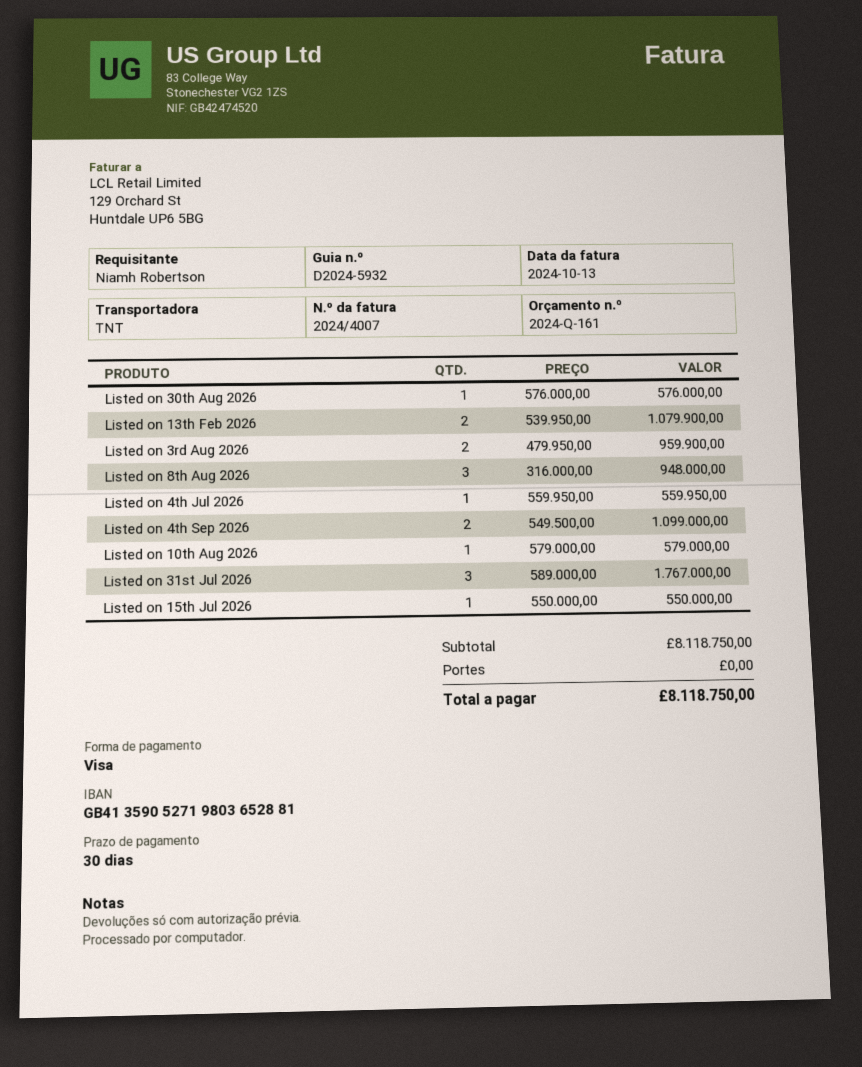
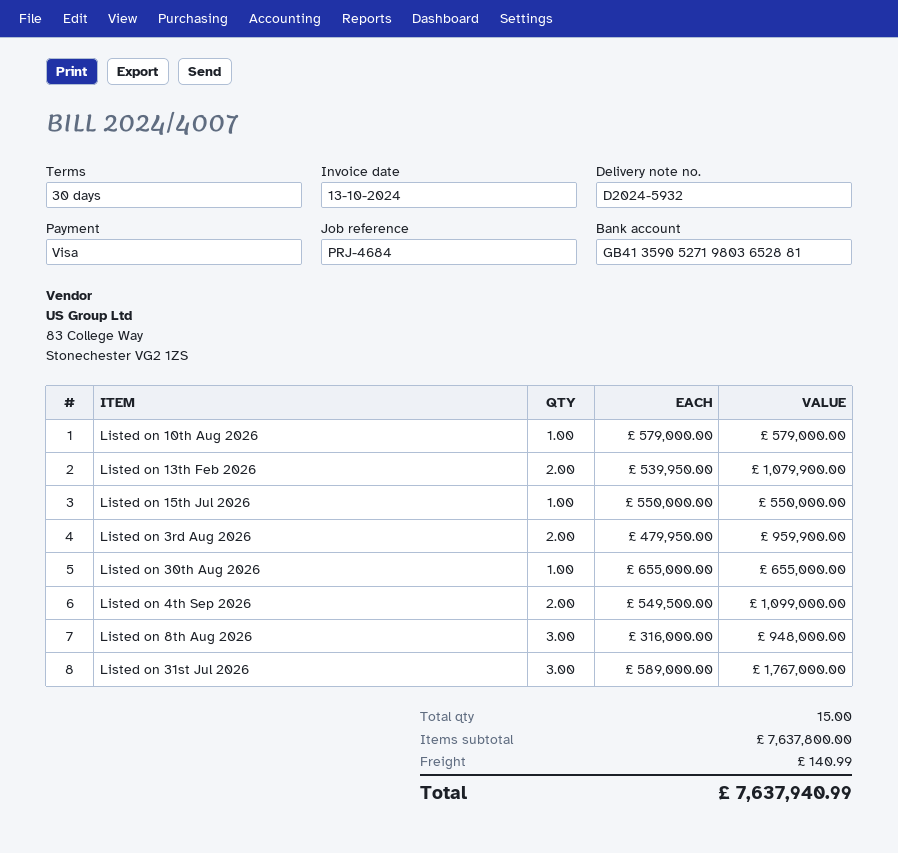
Listed on 30th Aug 2026: 1 x 576000.00 = 576000.00 -> 1 x 655000.00 = 655000.00
Listed on 4th Jul 2026: 1 x 559950.00 = 559950.00 -> none
subtotal: 8118750.00 -> 7637800.00
shipping: 0.00 -> 140.99
total: 8118750.00 -> 7637940.99

